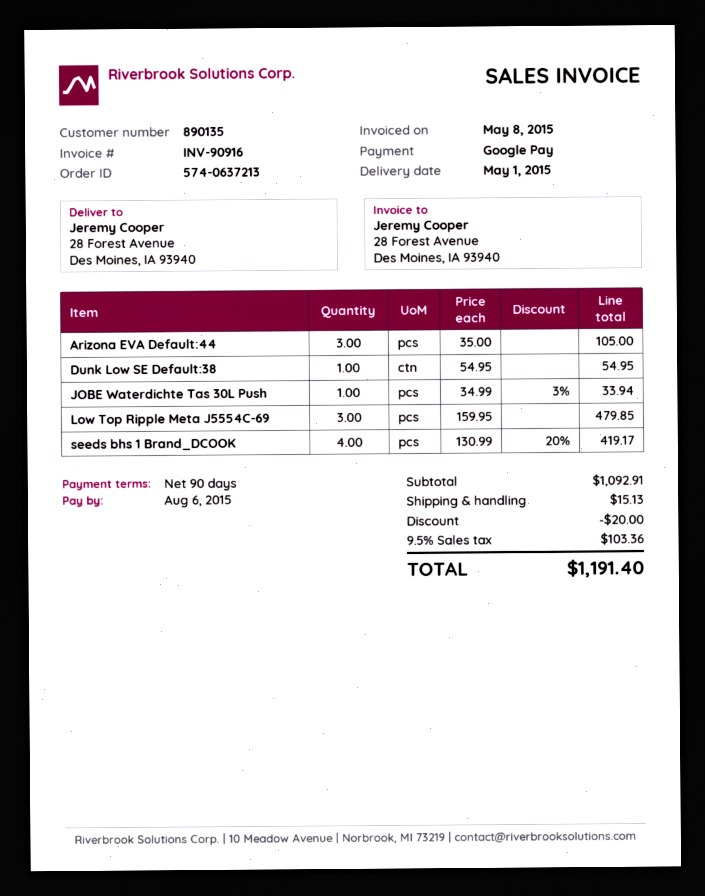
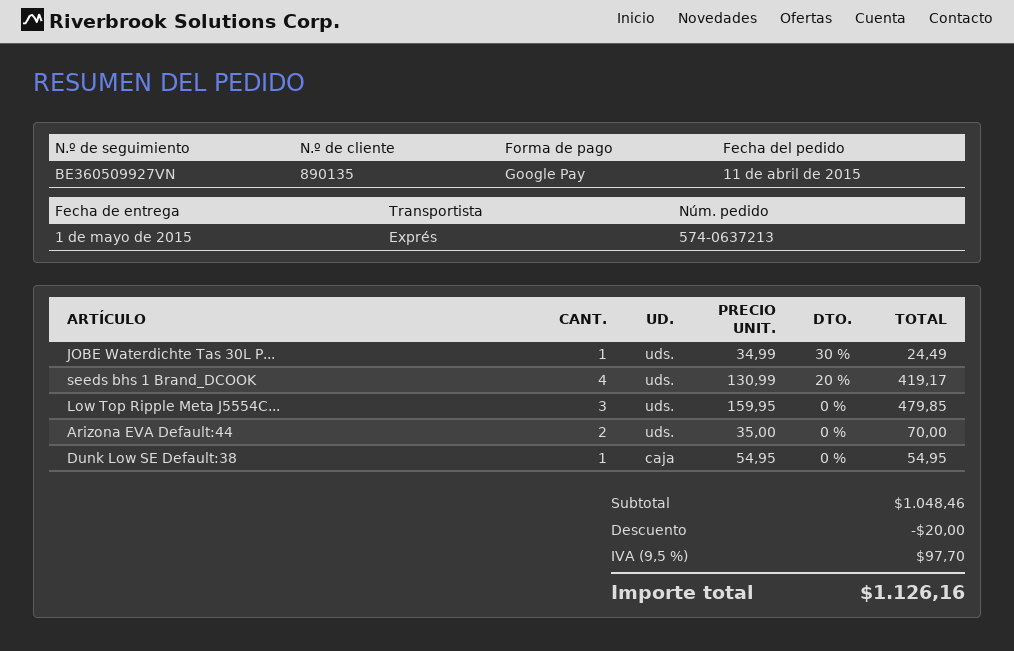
Arizona EVA Default:44: 3 x 35.00 = 105.00 -> 2 x 35.00 = 70.00
JOBE Waterdichte Tas 30L Push: 1 x 34.99 - 3% = 33.94 -> 1 x 34.99 - 30% = 24.49
subtotal: 1092.91 -> 1048.46
shipping: 15.13 -> none
tax: 9.5% = 103.36 -> 9.5% = 97.70
total: 1191.40 -> 1126.16

